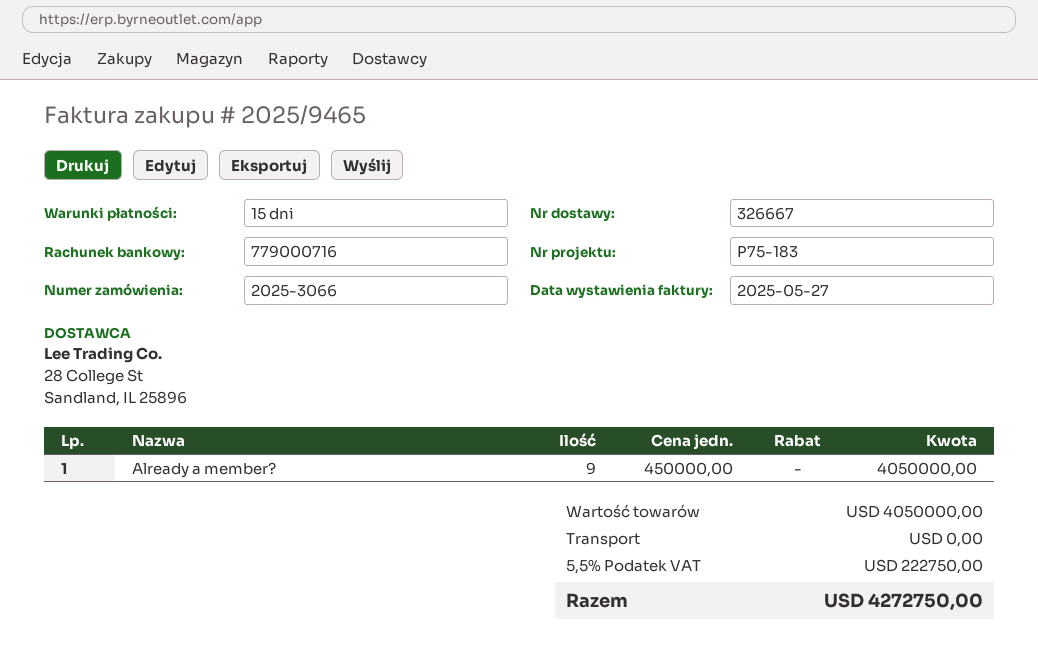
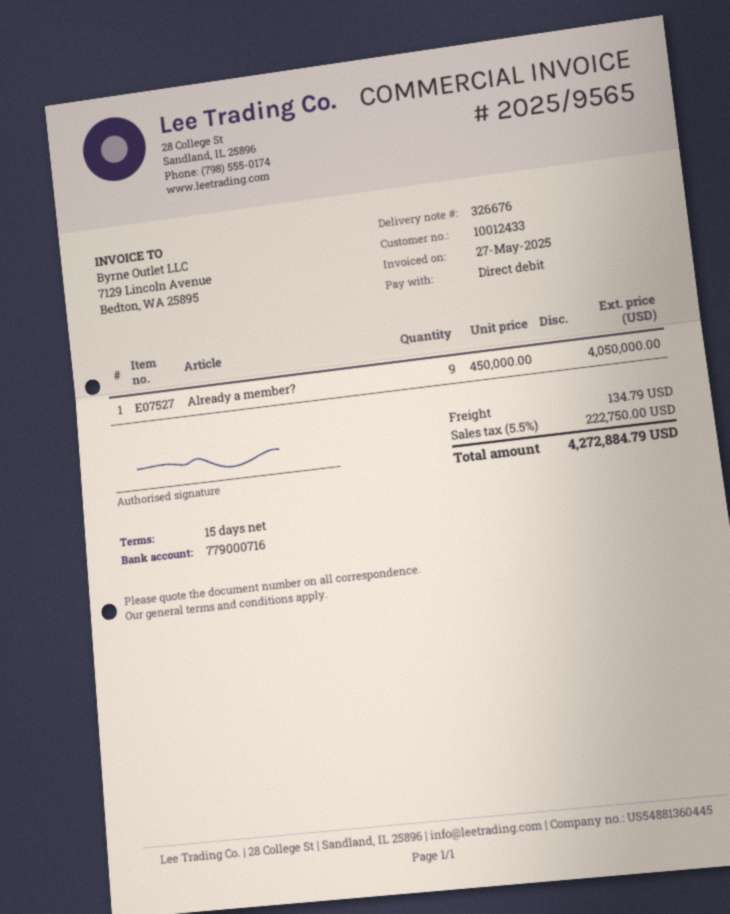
delivery note number: 326667 -> 326676
invoice number: 2025/9465 -> 2025/9565
shipping: 0.00 -> 134.79
total: 4272750.00 -> 4272884.79

